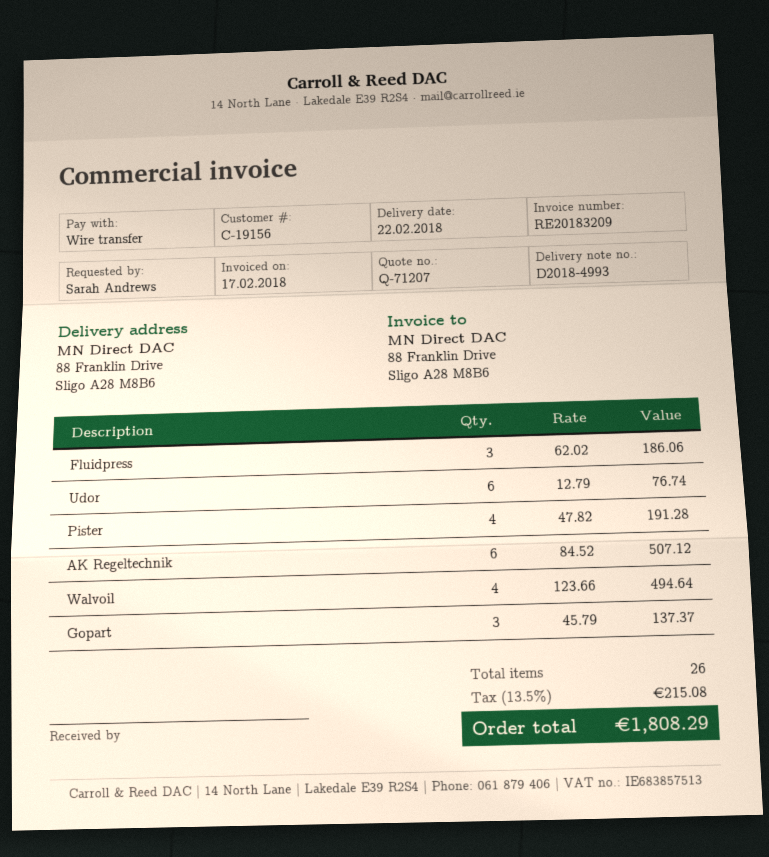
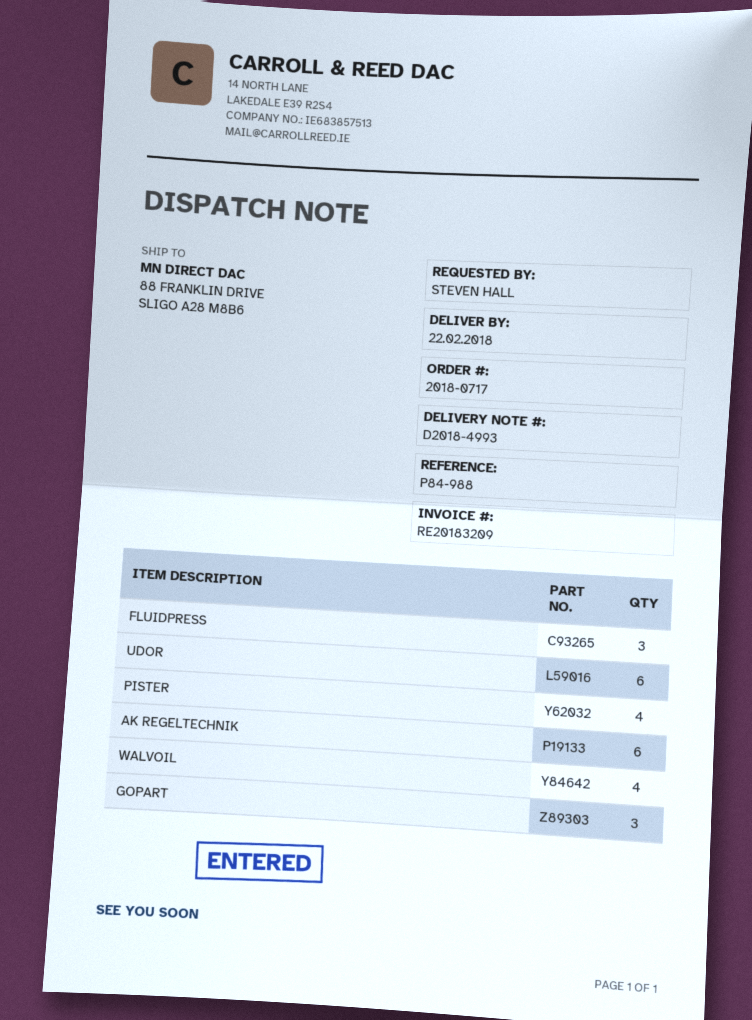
ordered by: Sarah Andrews -> STEVEN HALL

